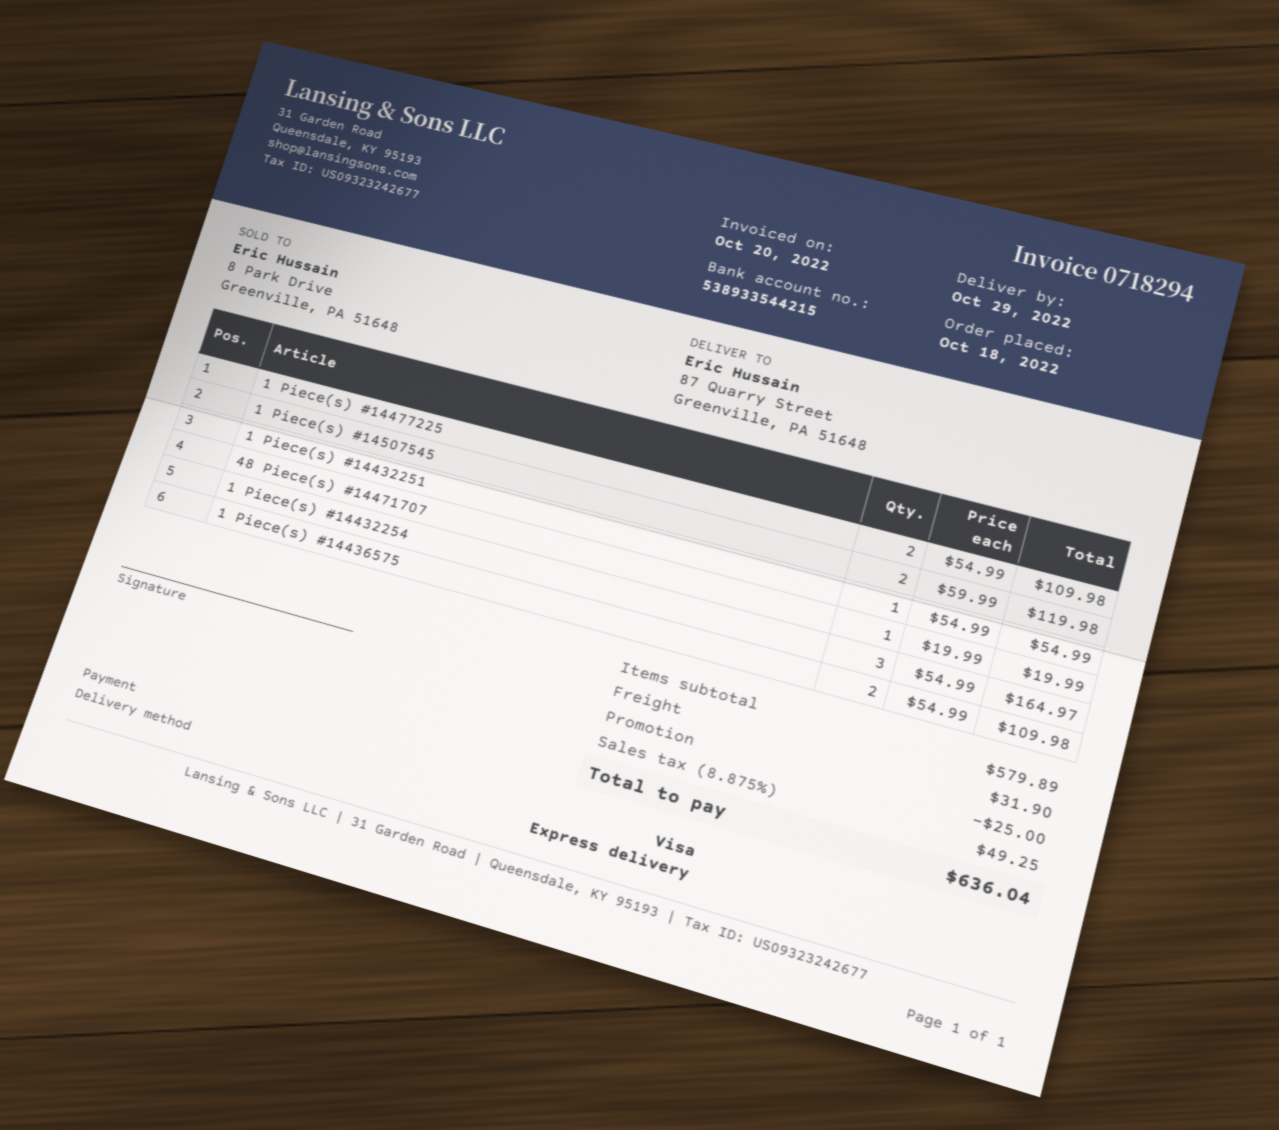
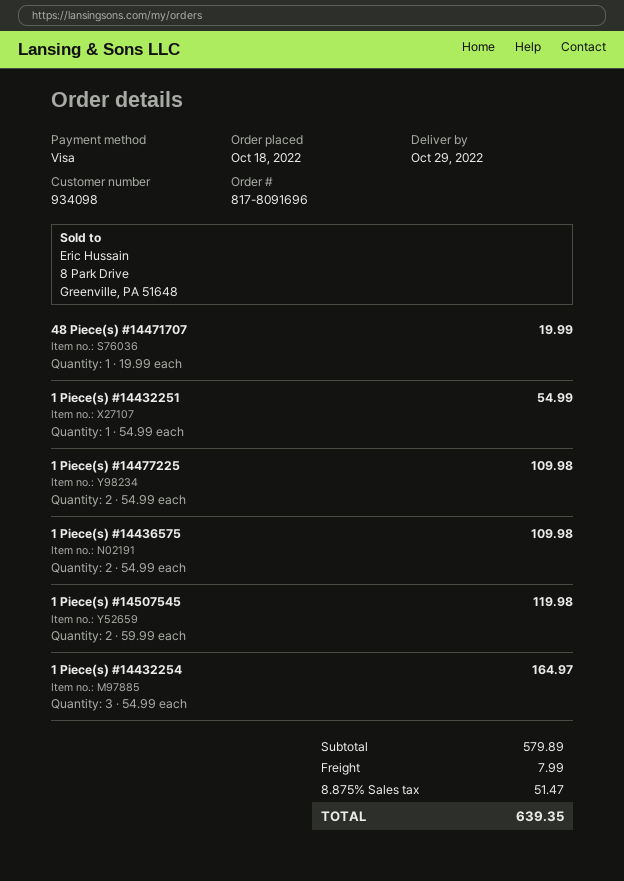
discount: 25.00 -> none
shipping: 31.90 -> 7.99
tax: 8.875% = 49.25 -> 8.875% = 51.47
total: 636.04 -> 639.35

